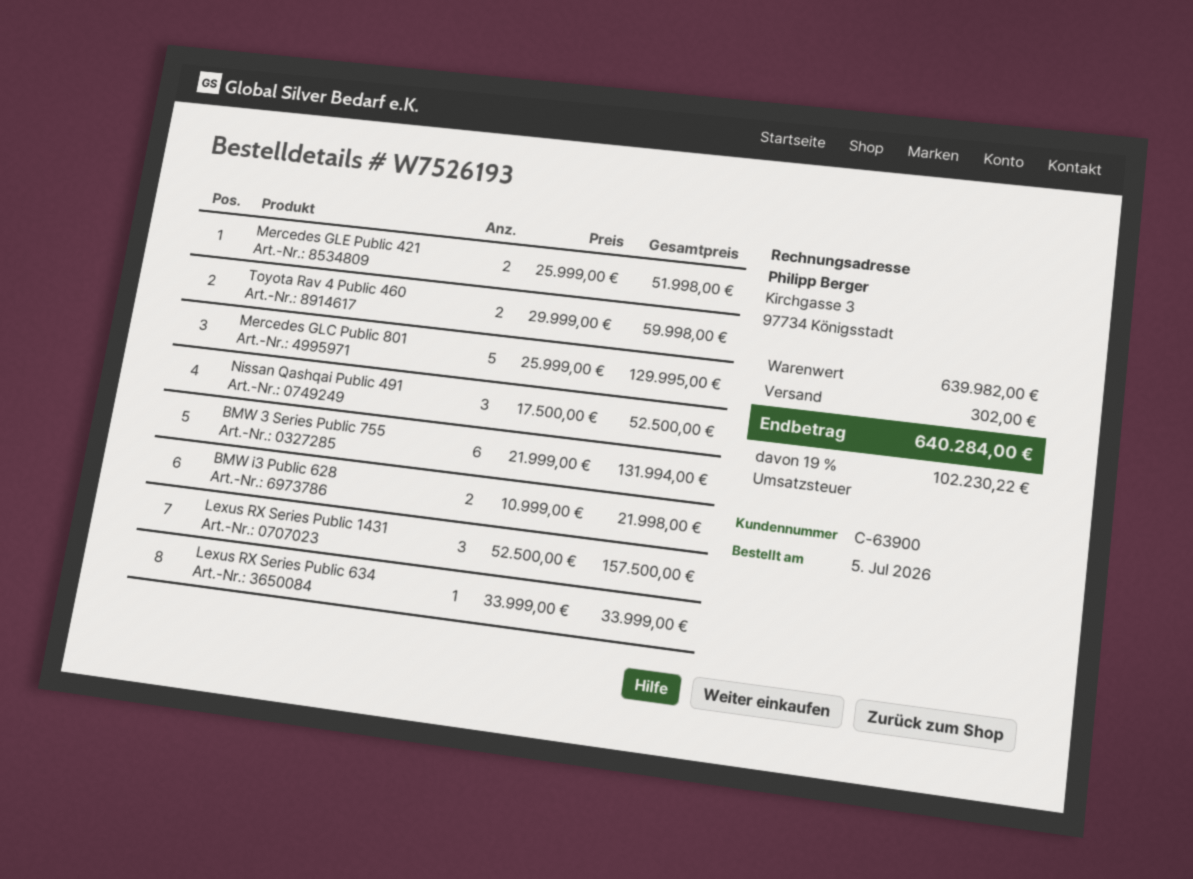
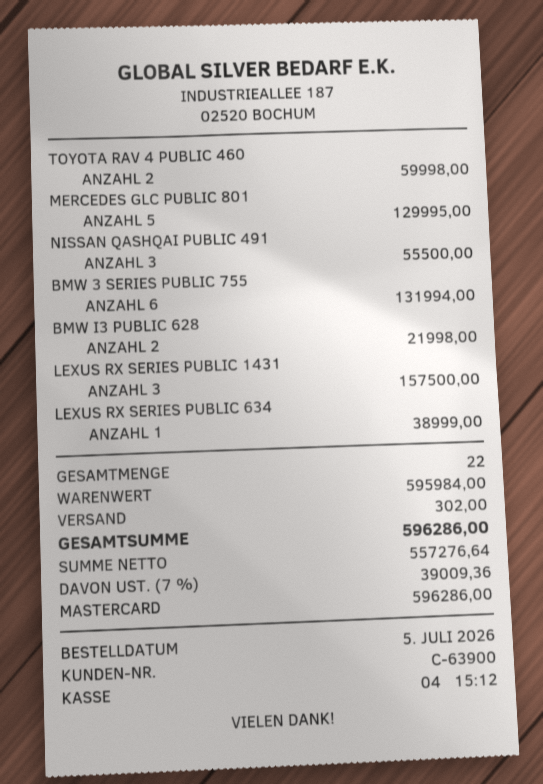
Mercedes GLE Public 421: 2 for 51998.00 -> none
Nissan Qashqai Public 491: 3 for 52500.00 -> 3 for 55500.00
Lexus RX Series Public 634: 1 for 33999.00 -> 1 for 38999.00
subtotal: 639982.00 -> 595984.00
tax: 19% = 102230.22 -> 7% = 39009.36
total: 640284.00 -> 596286.00

